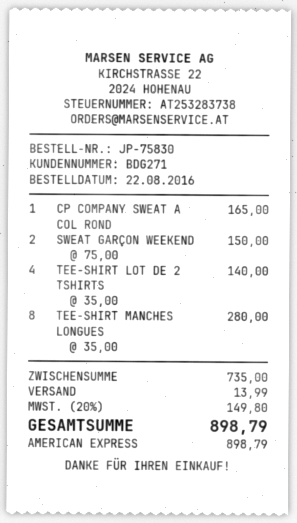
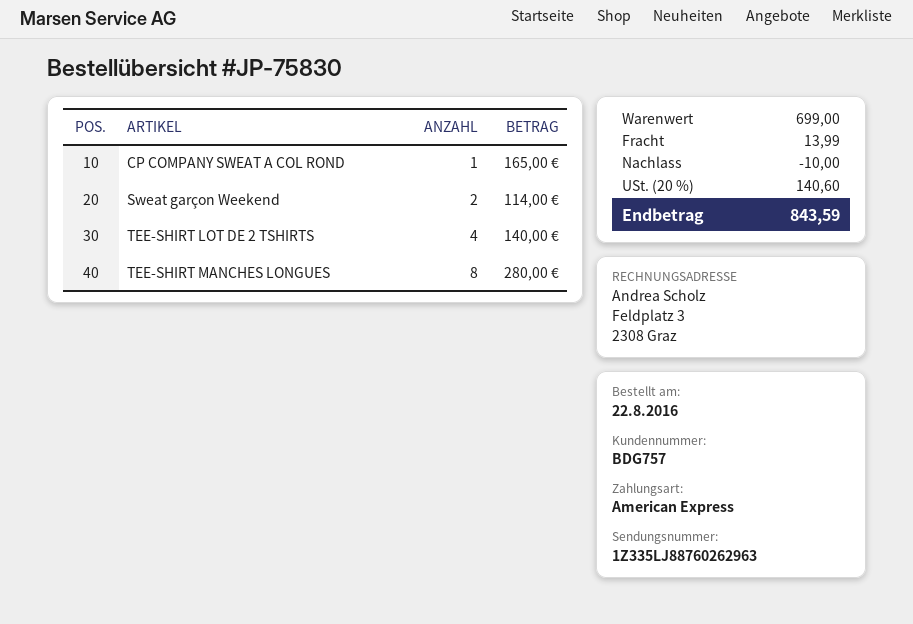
customer number: BDG271 -> BDG757
SWEAT GARÇON WEEKEND: 2 for 150.00 -> 2 for 114.00
subtotal: 735.00 -> 699.00
discount: none -> 10.00
tax: 20% = 149.80 -> 20% = 140.60
total: 898.79 -> 843.59

